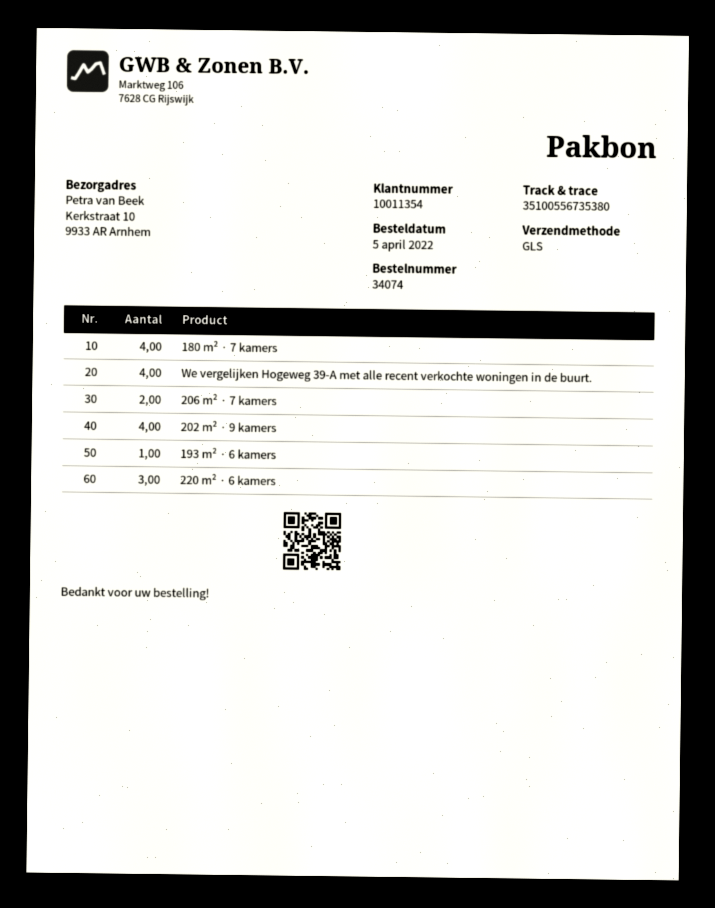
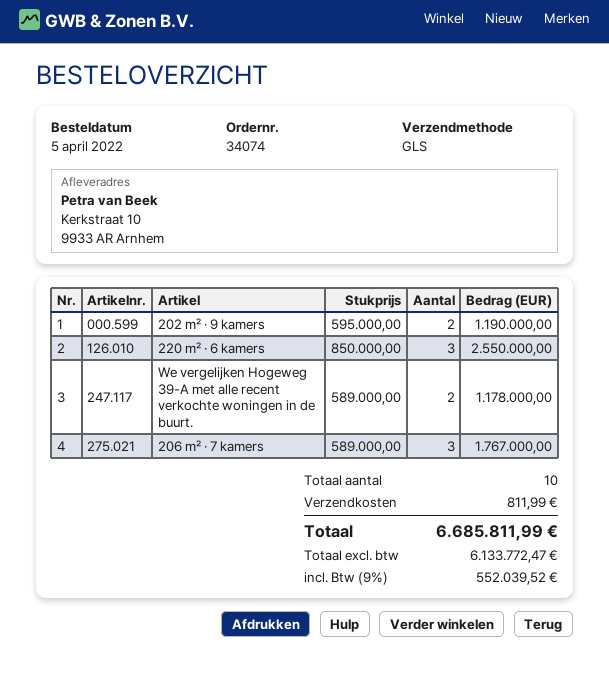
180 m² · 7 kamers: 4 -> none
We vergelijken Hogeweg 39-A met alle recent verkochte woningen in de buurt.: 4 -> 2
206 m² · 7 kamers: 2 -> 3
202 m² · 9 kamers: 4 -> 2
193 m² · 6 kamers: 1 -> none

